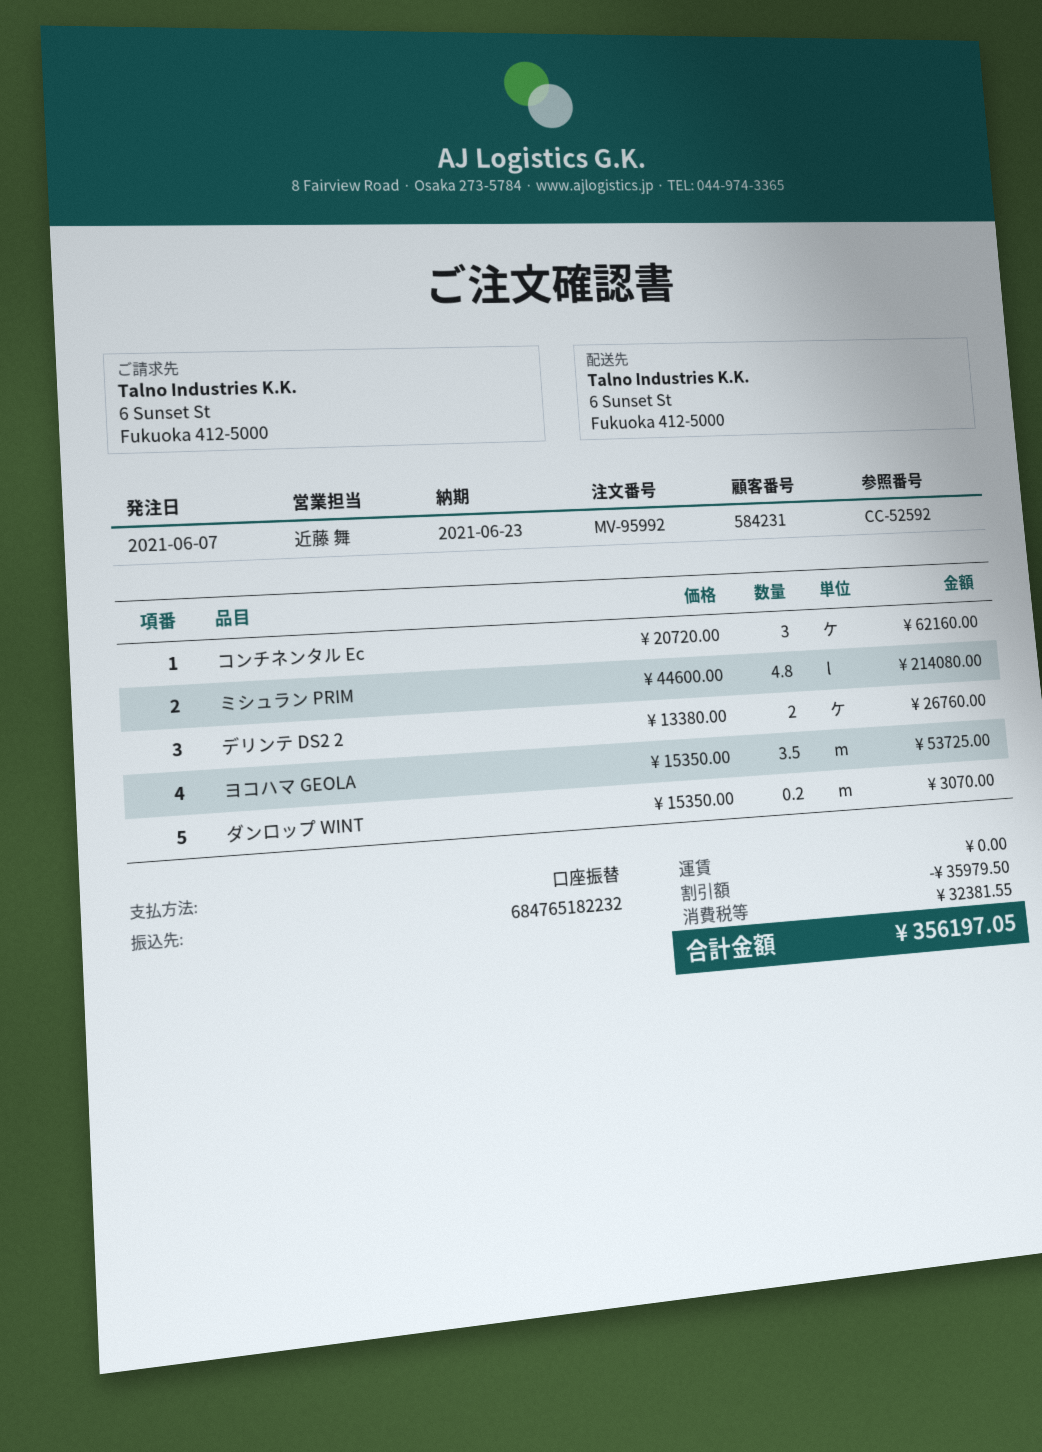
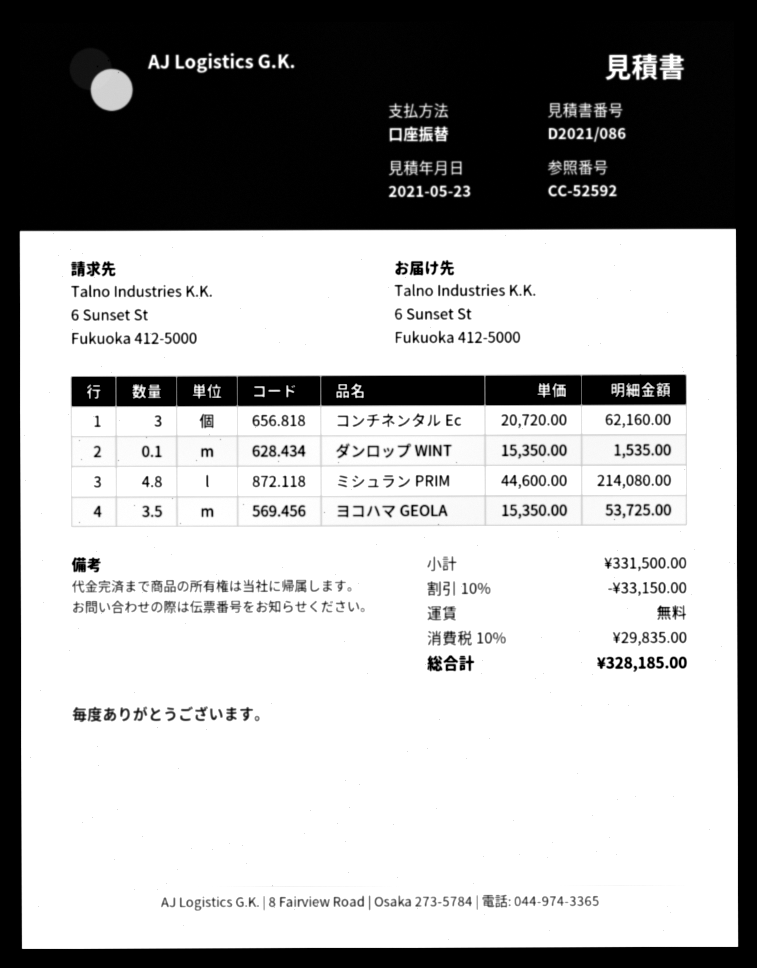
デリンテ DS2 2: 2 x 13380.00 = 26760.00 -> none
ダンロップ WINT: 0.2 x 15350.00 = 3070.00 -> 0.1 x 15350.00 = 1535.00
discount: 35979.50 -> 33150.00
tax: 32381.55 -> 29835.00
total: 356197.05 -> 328185.00

